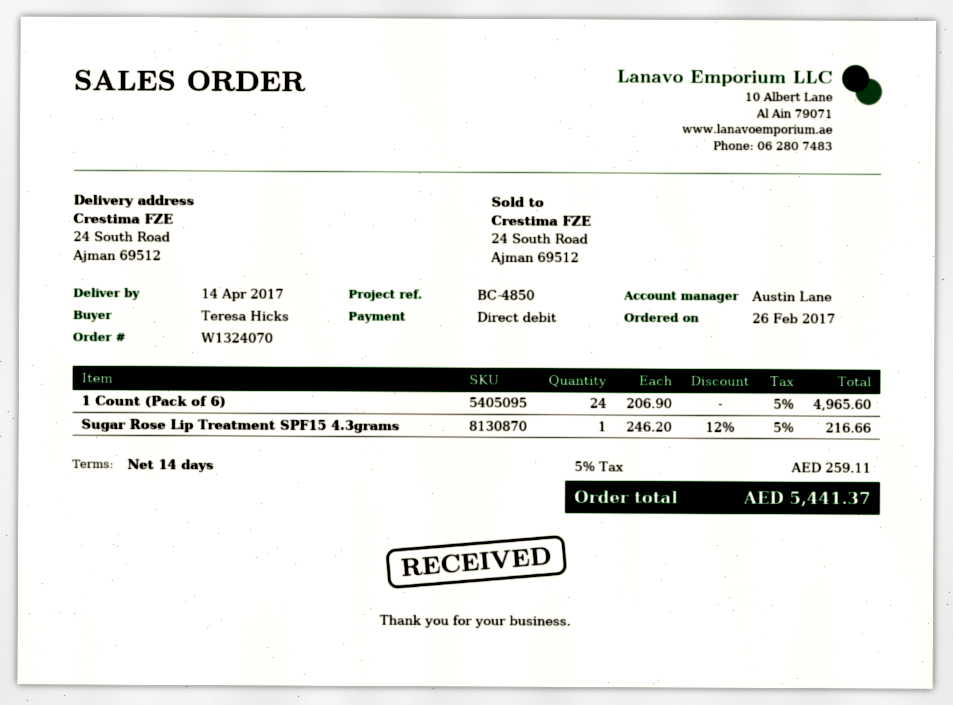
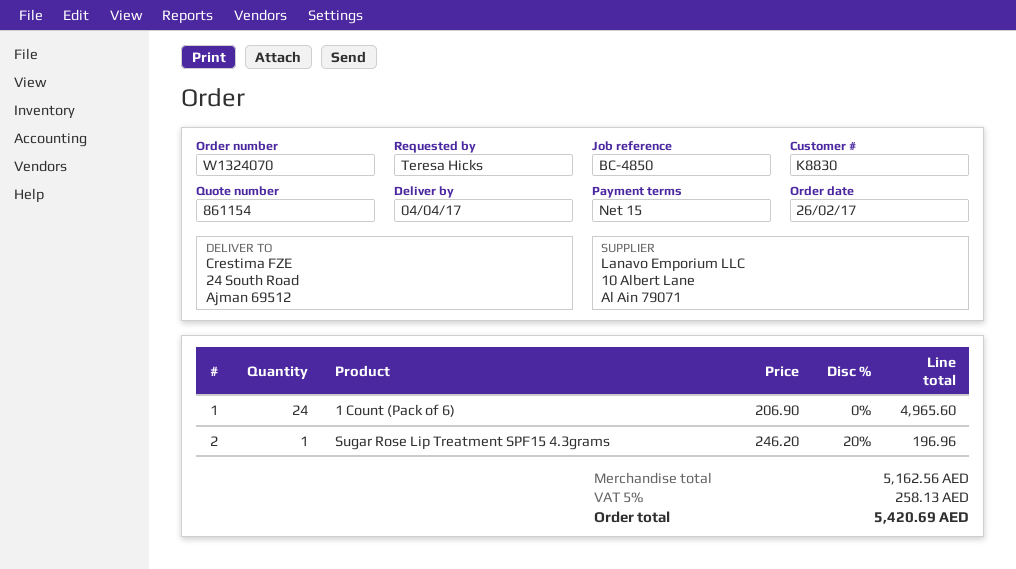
delivery date: 2017-04-14 -> 2017-04-04
payment terms: 14 days -> 15 days
Sugar Rose Lip Treatment SPF15 4.3grams: 1 x 246.20 - 12% = 216.66 -> 1 x 246.20 - 20% = 196.96
tax: 5% = 259.11 -> 5% = 258.13
total: 5441.37 -> 5420.69

